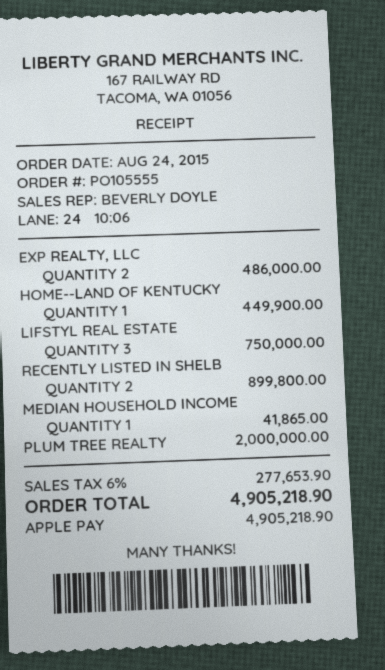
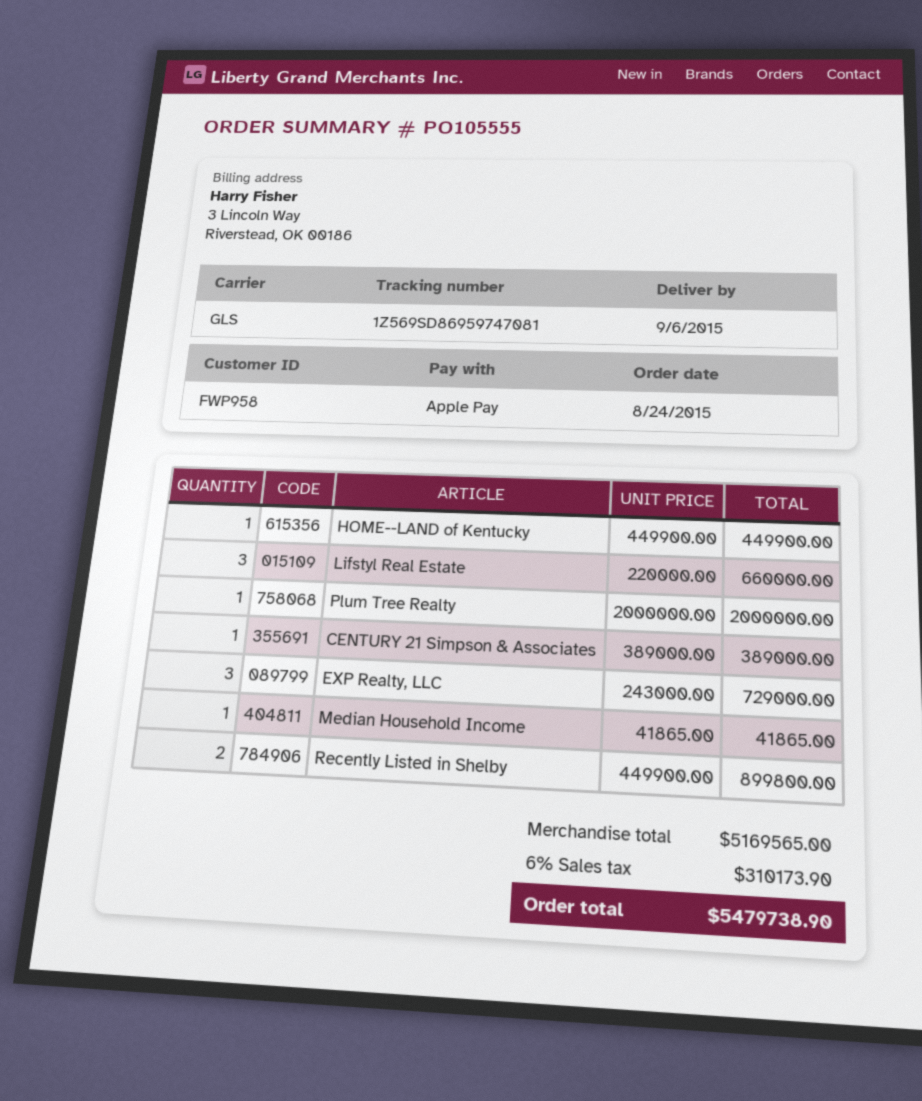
EXP REALTY, LLC: 2 for 486000.00 -> 3 for 729000.00
LIFSTYL REAL ESTATE: 3 for 750000.00 -> 3 for 660000.00
CENTURY 21 Simpson & Associates: none -> 1 for 389000.00
tax: 6% = 277653.90 -> 6% = 310173.90
total: 4905218.90 -> 5479738.90

